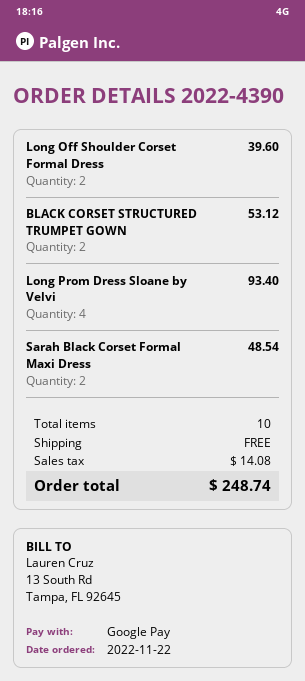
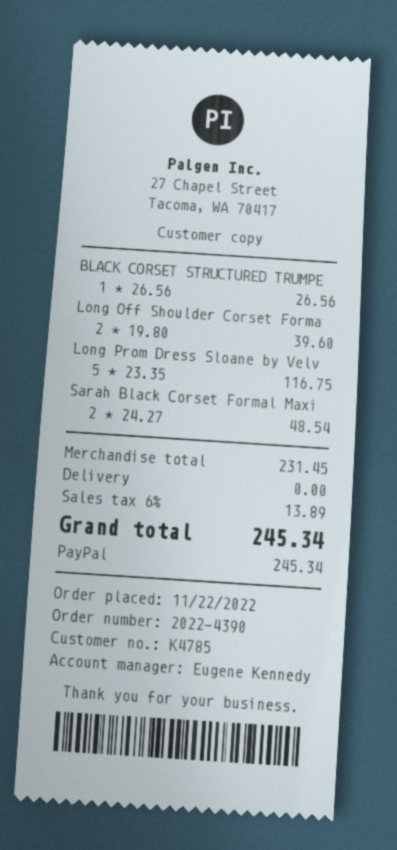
payment method: Google Pay -> PayPal
BLACK CORSET STRUCTURED TRUMPET GOWN: 2 for 53.12 -> 1 for 26.56
Long Prom Dress Sloane by Velvi: 4 for 93.40 -> 5 for 116.75
tax: 14.08 -> 13.89
total: 248.74 -> 245.34

